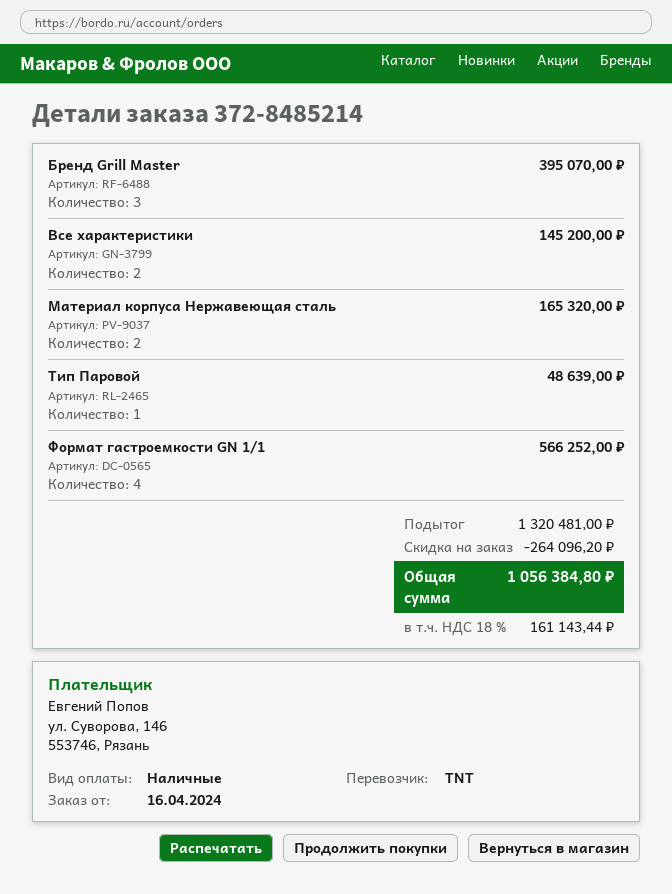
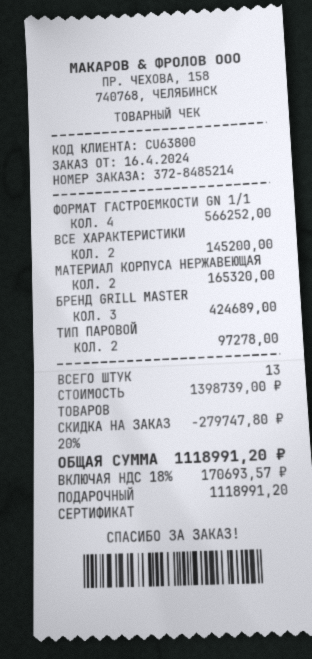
payment method: cash -> gift card
Бренд Grill Master: 3 for 395070.00 -> 3 for 424689.00
Тип Паровой: 1 for 48639.00 -> 2 for 97278.00
subtotal: 1320481.00 -> 1398739.00
discount: 264096.20 -> 279747.80
tax: 18% = 161143.44 -> 18% = 170693.57
total: 1056384.80 -> 1118991.20

